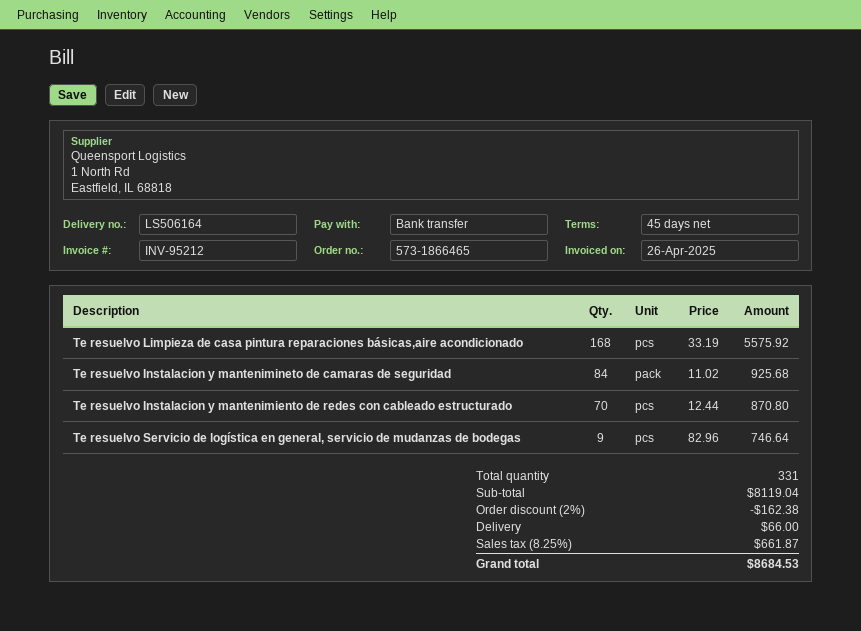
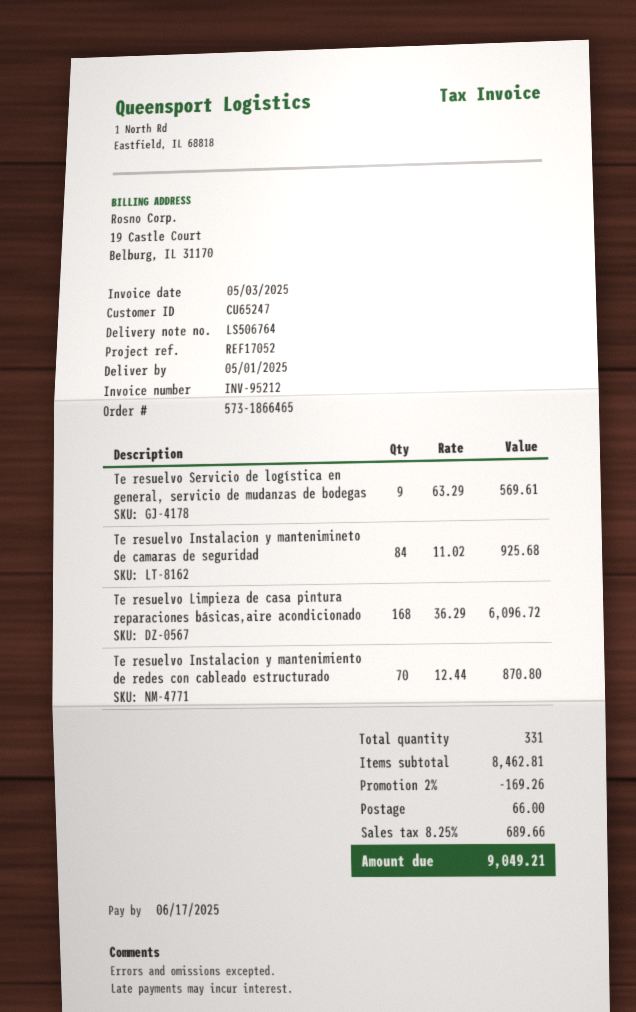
delivery note number: LS506164 -> LS506764
invoice date: 2025-04-26 -> 2025-05-03
Te resuelvo Limpieza de casa pintura reparaciones básicas,aire acondicionado: 168 x 33.19 = 5575.92 -> 168 x 36.29 = 6096.72
Te resuelvo Servicio de logística en general, servicio de mudanzas de bodegas: 9 x 82.96 = 746.64 -> 9 x 63.29 = 569.61
subtotal: 8119.04 -> 8462.81
discount: 2% = 162.38 -> 2% = 169.26
tax: 8.25% = 661.87 -> 8.25% = 689.66
total: 8684.53 -> 9049.21

